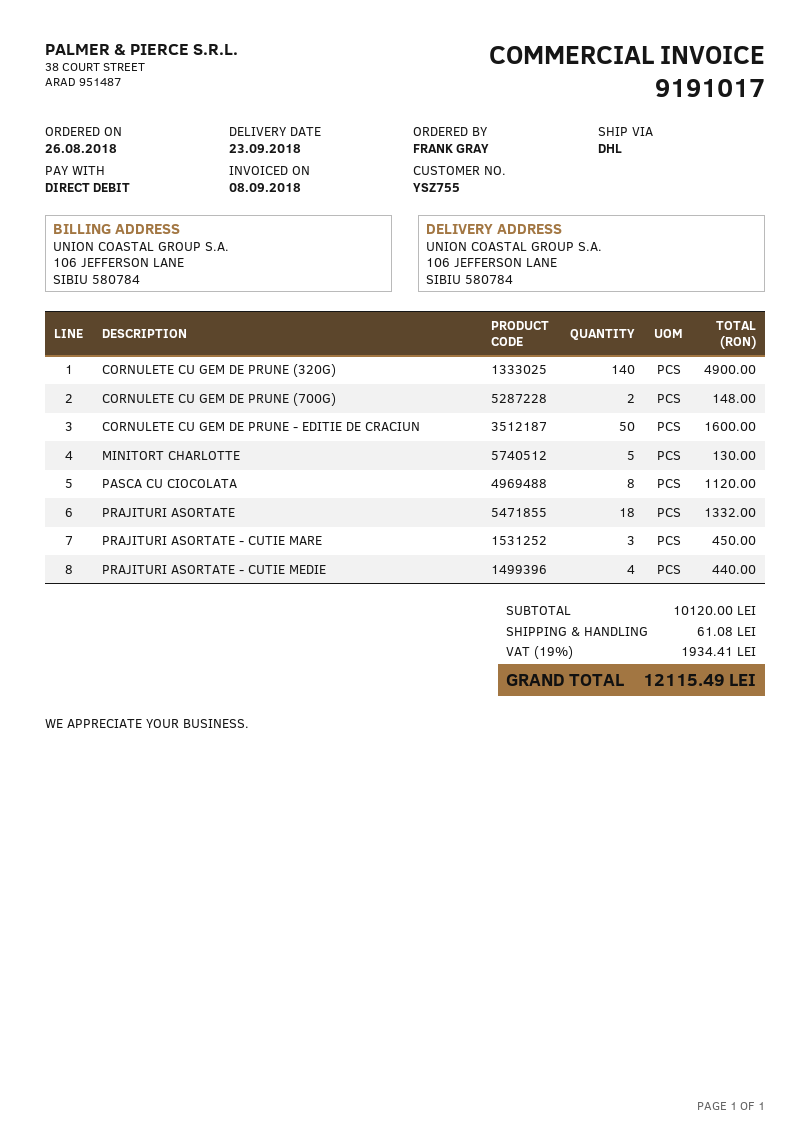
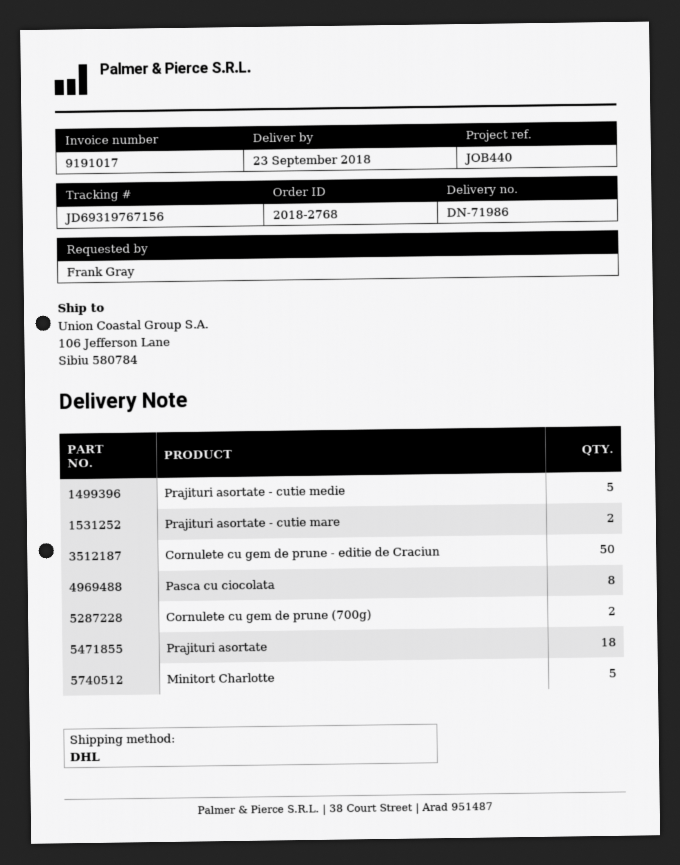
CORNULETE CU GEM DE PRUNE (320G): 140 -> none
PRAJITURI ASORTATE - CUTIE MARE: 3 -> 2
PRAJITURI ASORTATE - CUTIE MEDIE: 4 -> 5

